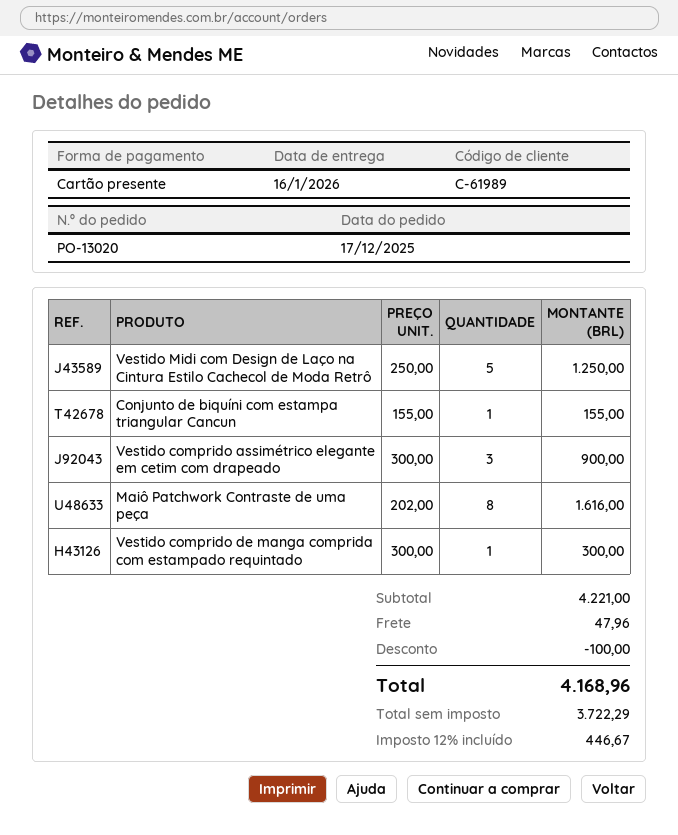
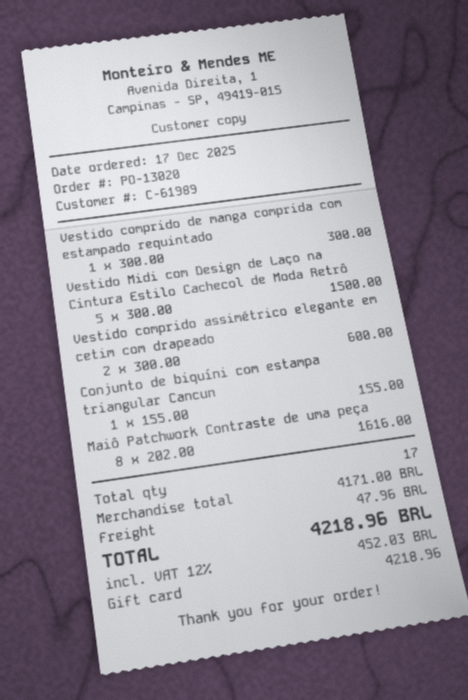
Vestido Midi com Design de Laço na Cintura Estilo Cachecol de Moda Retrô: 5 x 250.00 = 1250.00 -> 5 x 300.00 = 1500.00
Vestido comprido assimétrico elegante em cetim com drapeado: 3 x 300.00 = 900.00 -> 2 x 300.00 = 600.00
subtotal: 4221.00 -> 4171.00
discount: 100.00 -> none
tax: 12% = 446.67 -> 12% = 452.03
total: 4168.96 -> 4218.96

